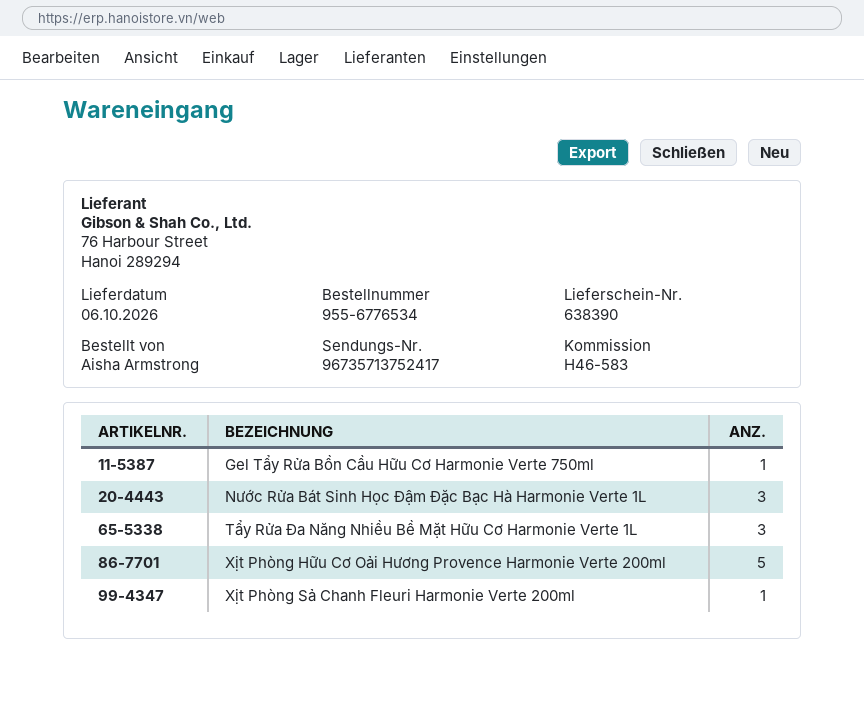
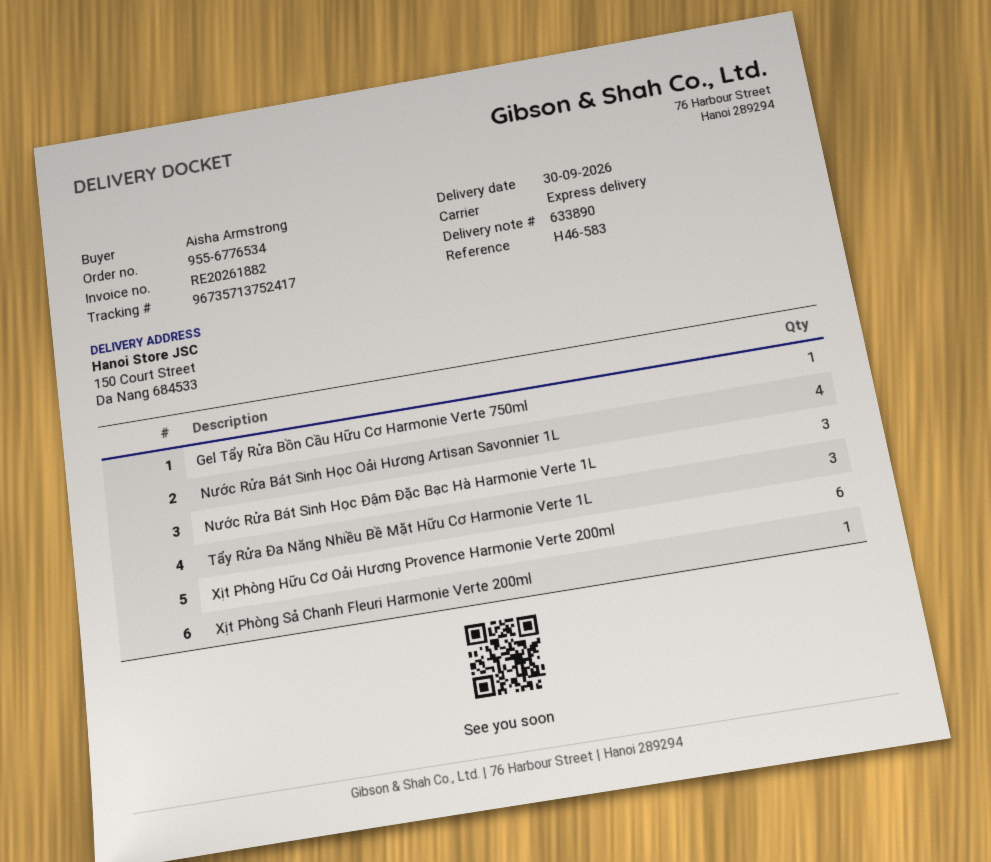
delivery note number: 638390 -> 633890
delivery date: 2026-10-06 -> 2026-09-30
Xịt Phòng Hữu Cơ Oải Hương Provence Harmonie Verte 200ml: 5 -> 6
Nước Rửa Bát Sinh Học Oải Hương Artisan Savonnier 1L: none -> 4

